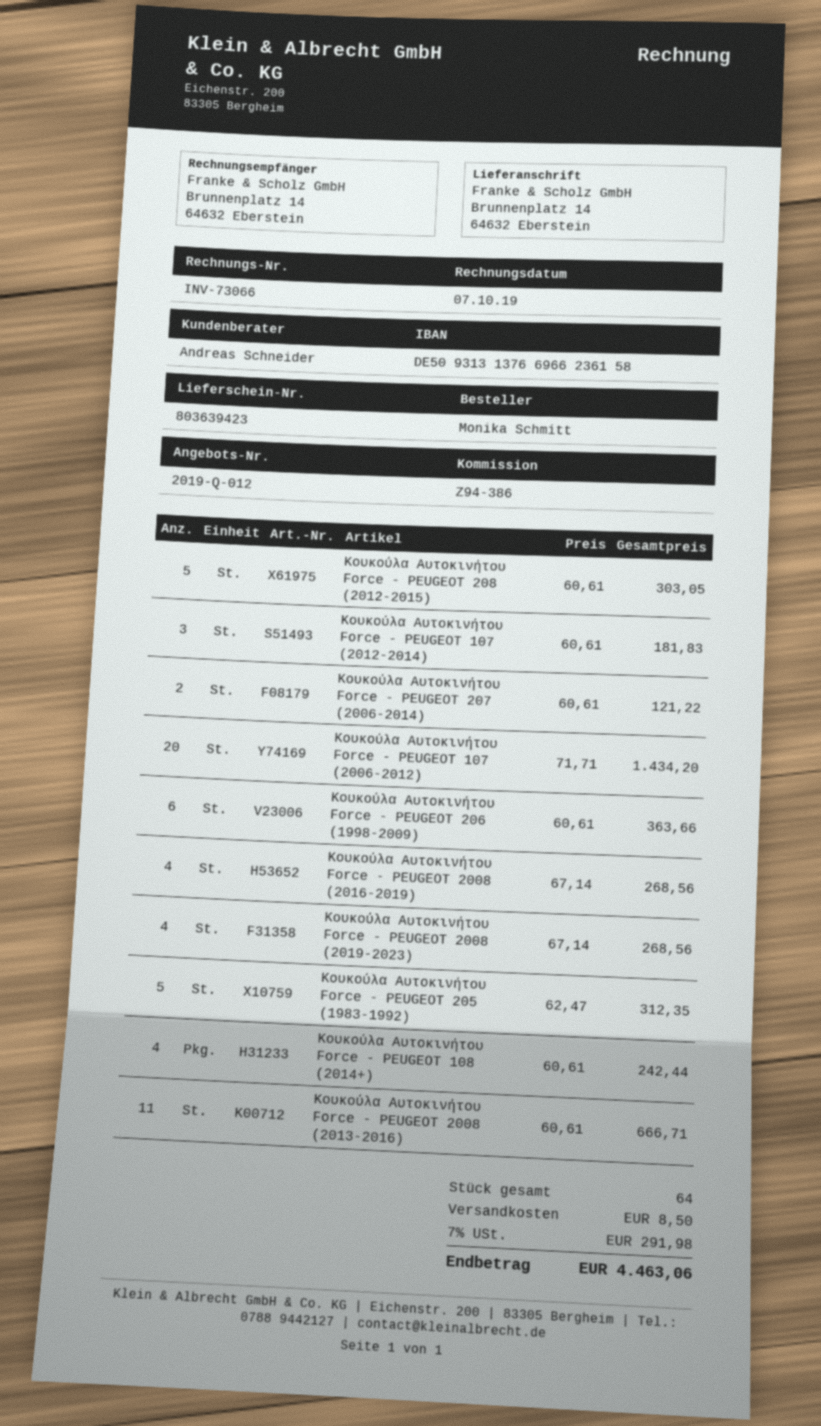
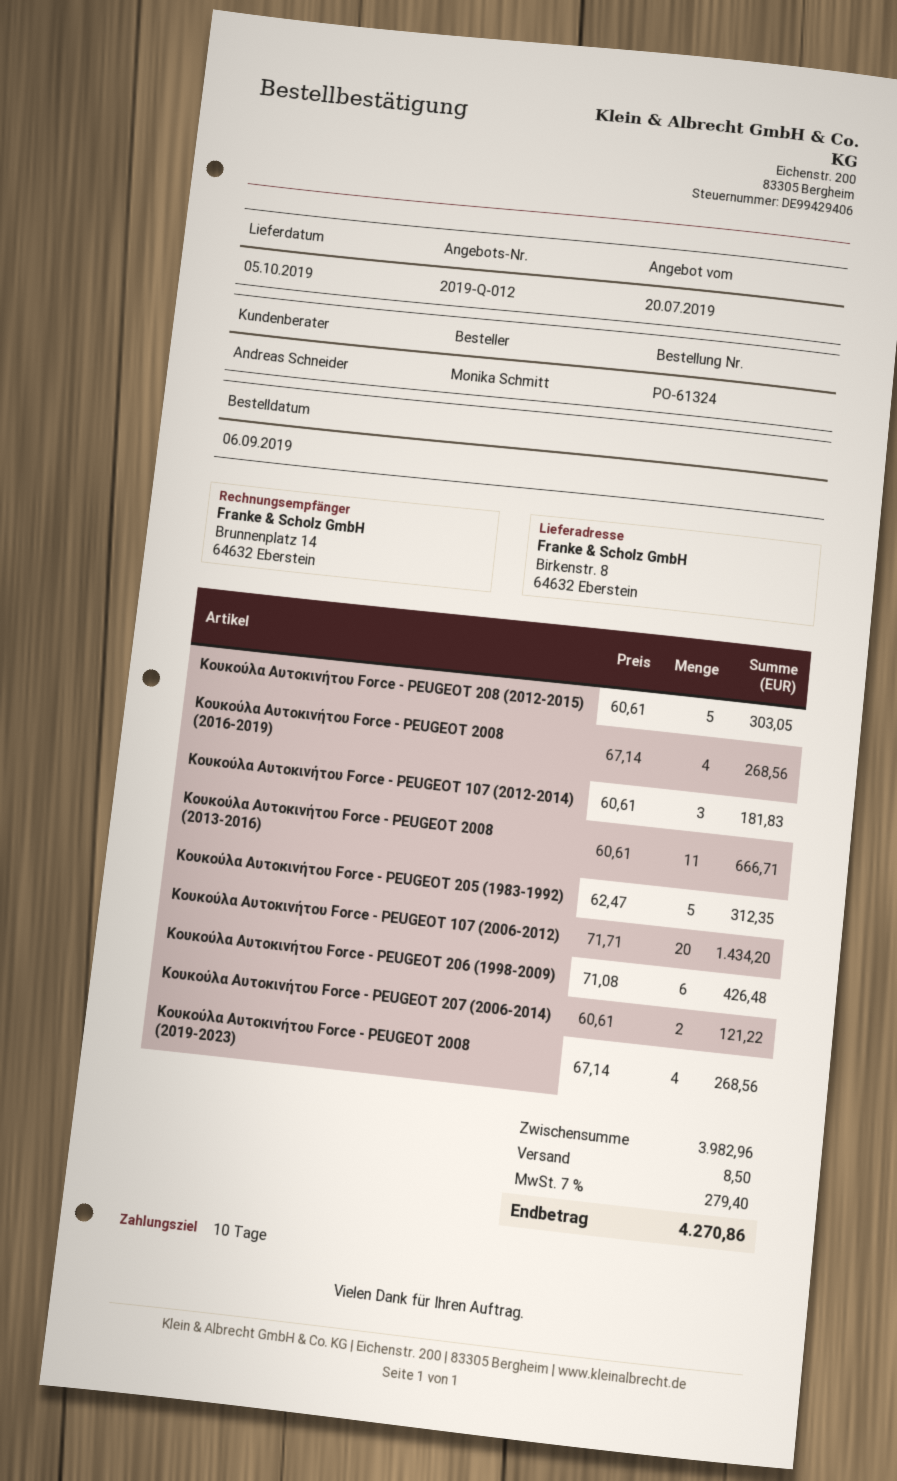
ship to: Brunnenplatz 14, 64632 Eberstein -> Birkenstr. 8, 64632 Eberstein
Κουκούλα Αυτοκινήτου Force - PEUGEOT 206 (1998-2009): 6 x 60.61 = 363.66 -> 6 x 71.08 = 426.48
Κουκούλα Αυτοκινήτου Force - PEUGEOT 108 (2014+): 4 x 60.61 = 242.44 -> none
tax: 7% = 291.98 -> 7% = 279.40
total: 4463.06 -> 4270.86

